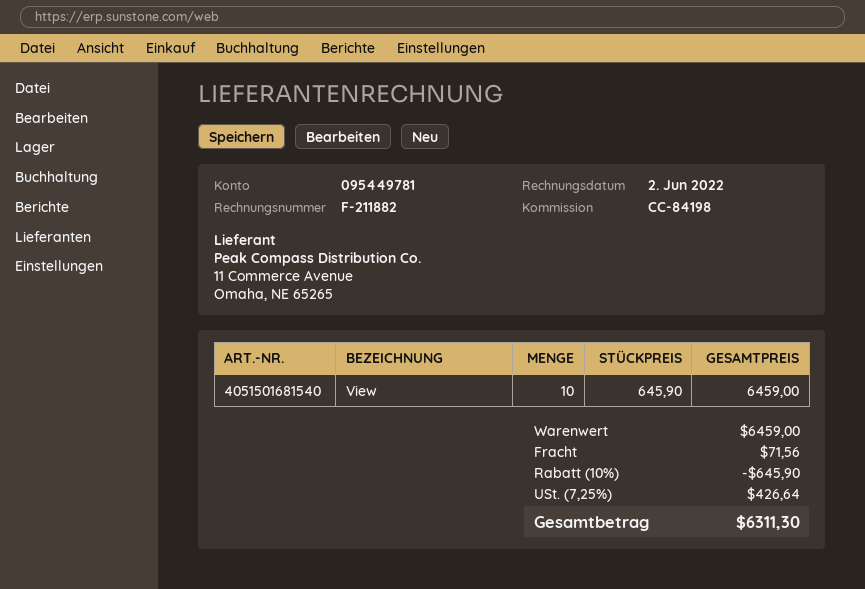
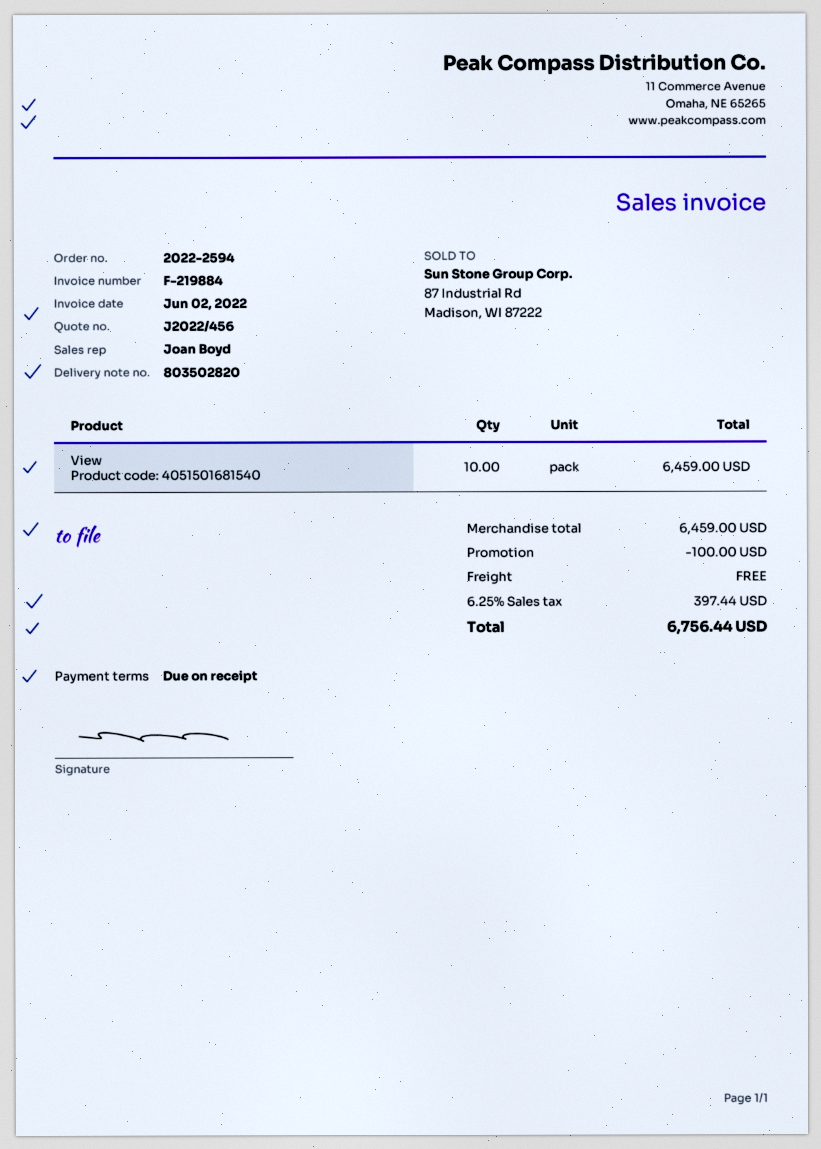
invoice number: F-211882 -> F-219884
discount: 645.90 -> 100.00
shipping: 71.56 -> 0.00
tax: 7.25% = 426.64 -> 6.25% = 397.44
total: 6311.30 -> 6756.44

